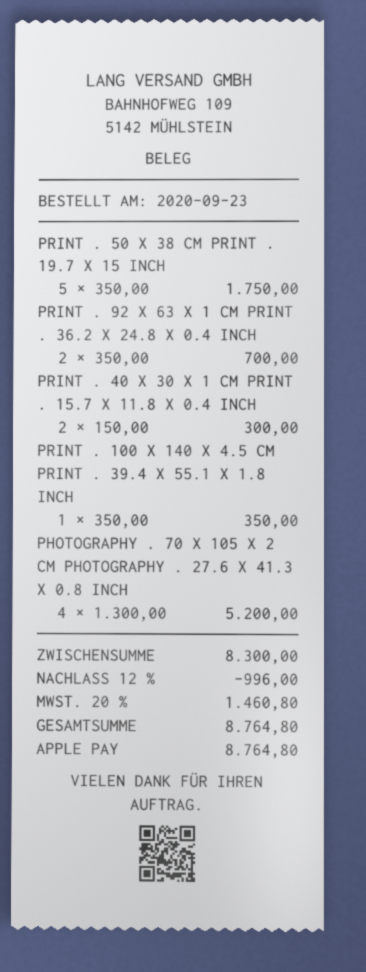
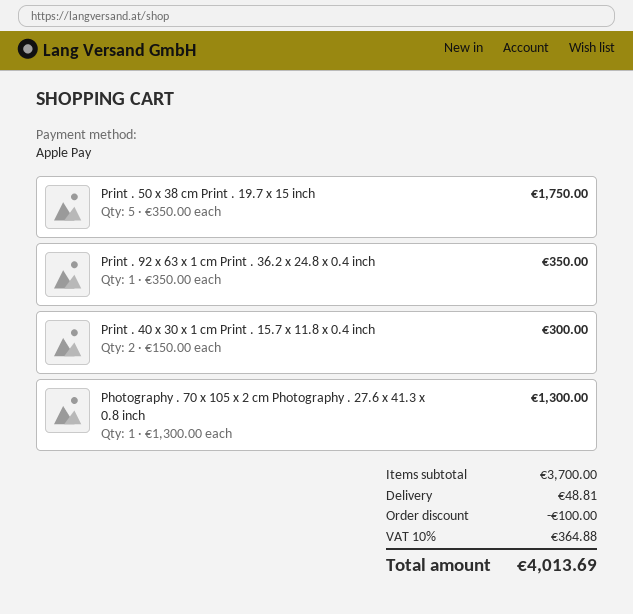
PRINT . 92 X 63 X 1 CM PRINT . 36.2 X 24.8 X 0.4 INCH: 2 x 350.00 = 700.00 -> 1 x 350.00 = 350.00
PRINT . 100 X 140 X 4.5 CM PRINT . 39.4 X 55.1 X 1.8 INCH: 1 x 350.00 = 350.00 -> none
PHOTOGRAPHY . 70 X 105 X 2 CM PHOTOGRAPHY . 27.6 X 41.3 X 0.8 INCH: 4 x 1300.00 = 5200.00 -> 1 x 1300.00 = 1300.00
subtotal: 8300.00 -> 3700.00
discount: 996.00 -> 100.00
shipping: none -> 48.81
tax: 20% = 1460.80 -> 10% = 364.88
total: 8764.80 -> 4013.69

